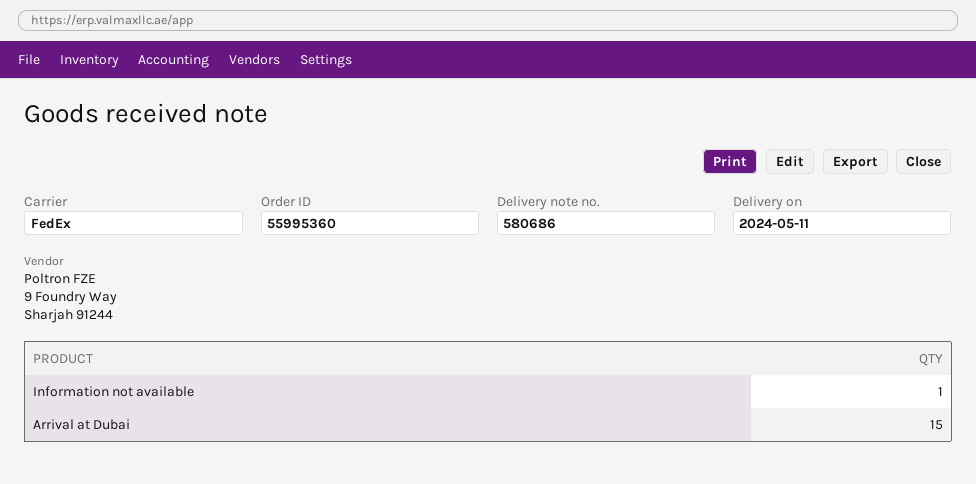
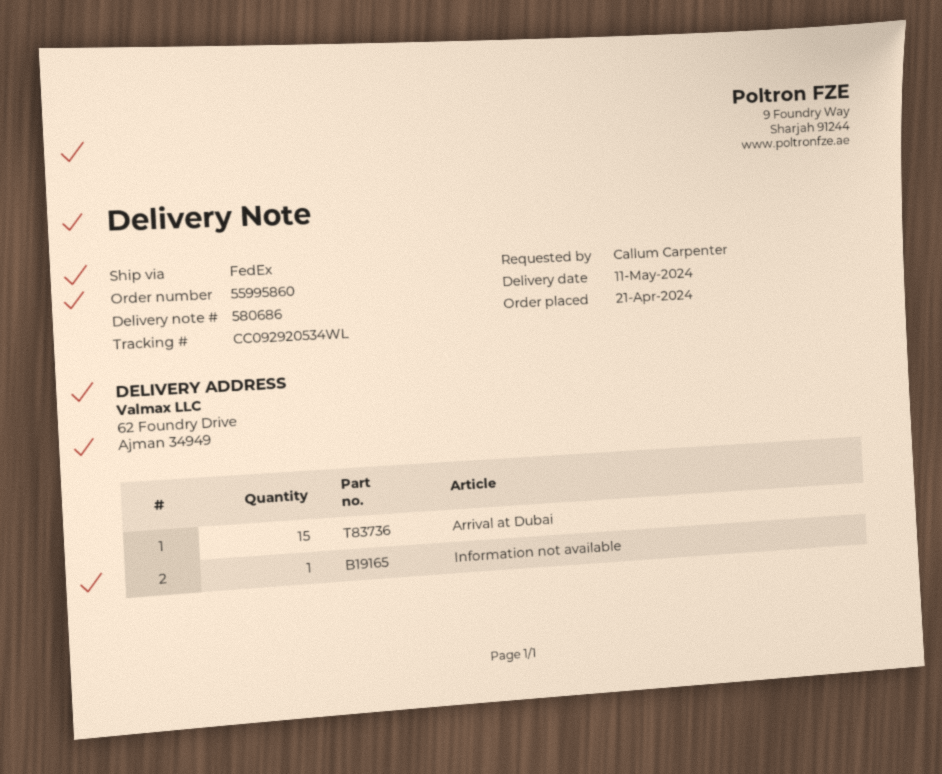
order number: 55995360 -> 55995860

